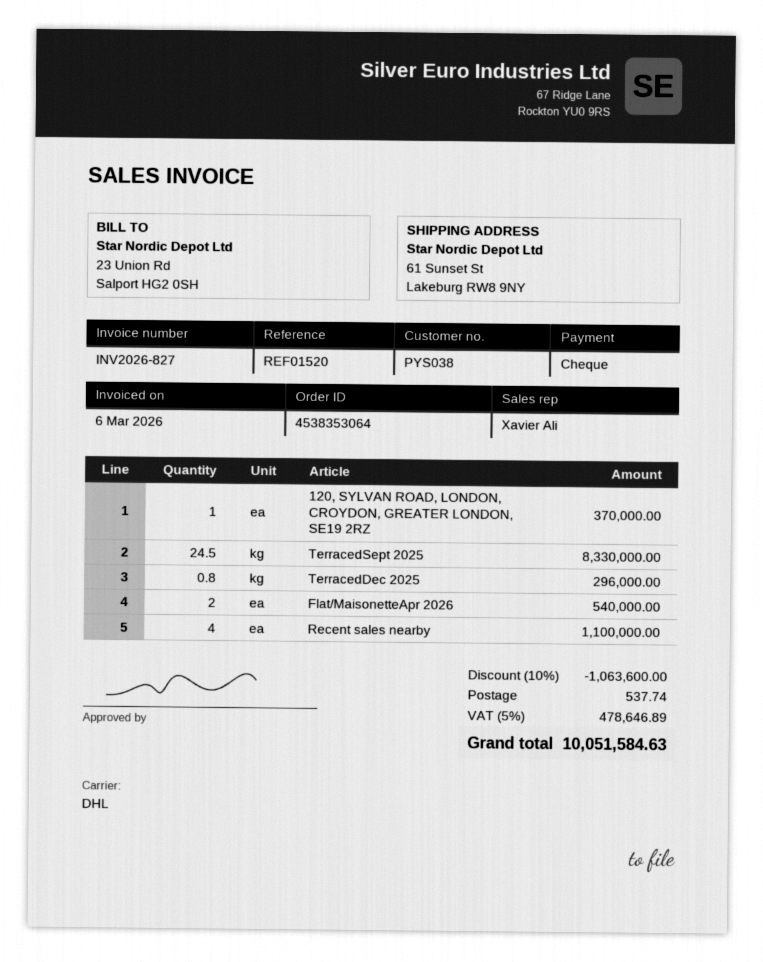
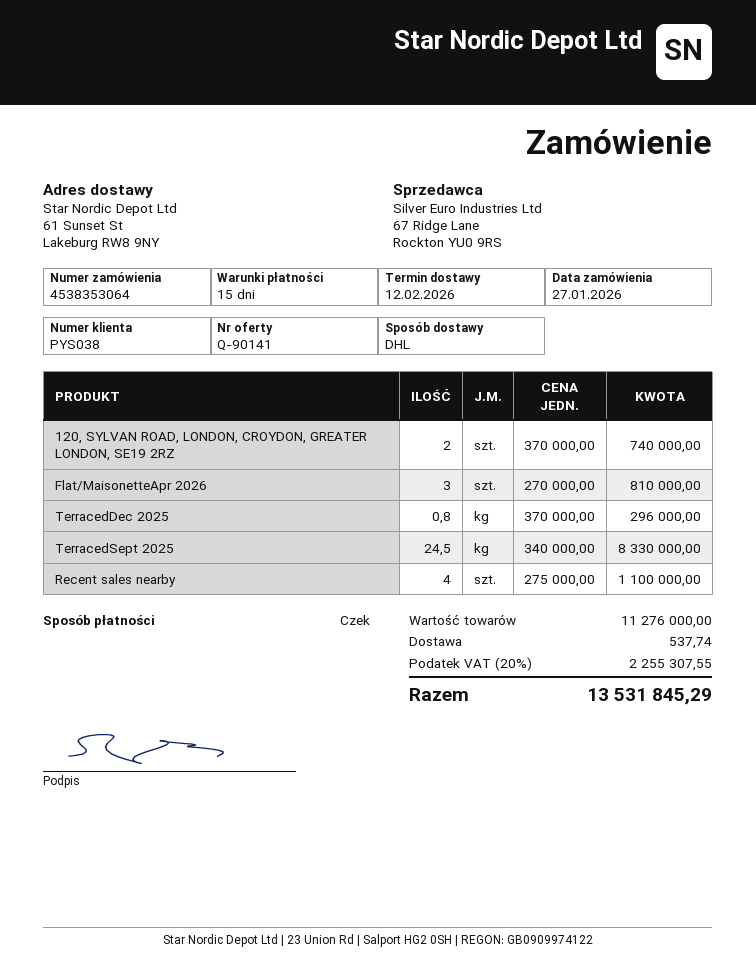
120, SYLVAN ROAD, LONDON, CROYDON, GREATER LONDON, SE19 2RZ: 1 for 370000.00 -> 2 for 740000.00
Flat/MaisonetteApr 2026: 2 for 540000.00 -> 3 for 810000.00
discount: 10% = 1063600.00 -> none
tax: 5% = 478646.89 -> 20% = 2255307.55
total: 10051584.63 -> 13531845.29

